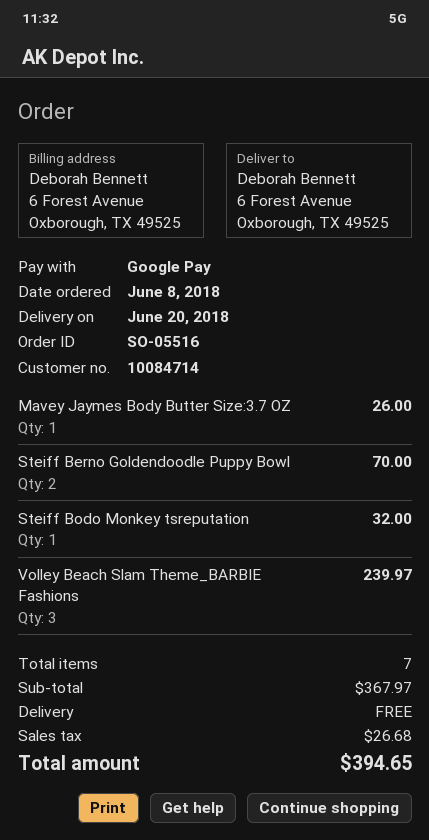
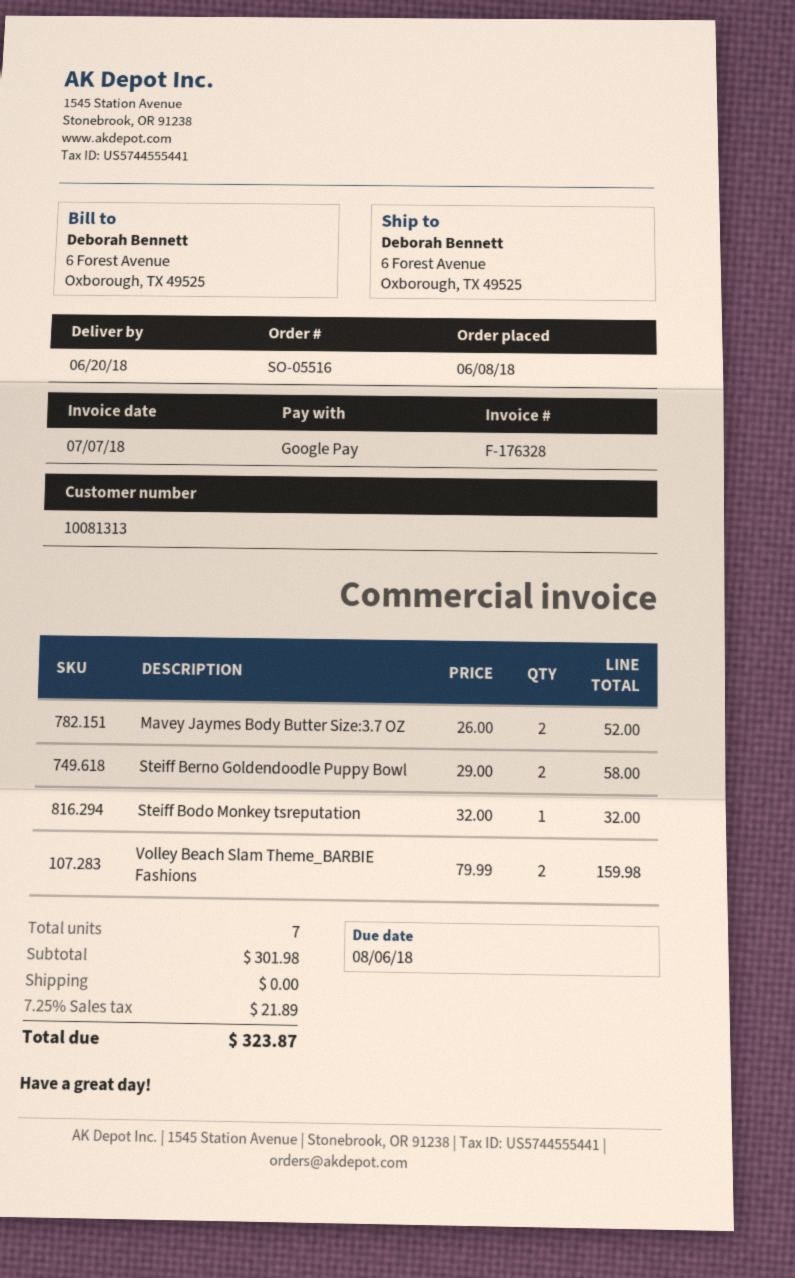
customer number: 10084714 -> 10081313
Mavey Jaymes Body Butter Size:3.7 OZ: 1 for 26.00 -> 2 for 52.00
Steiff Berno Goldendoodle Puppy Bowl: 2 for 70.00 -> 2 for 58.00
Volley Beach Slam Theme_BARBIE Fashions: 3 for 239.97 -> 2 for 159.98
subtotal: 367.97 -> 301.98
tax: 26.68 -> 21.89
total: 394.65 -> 323.87

